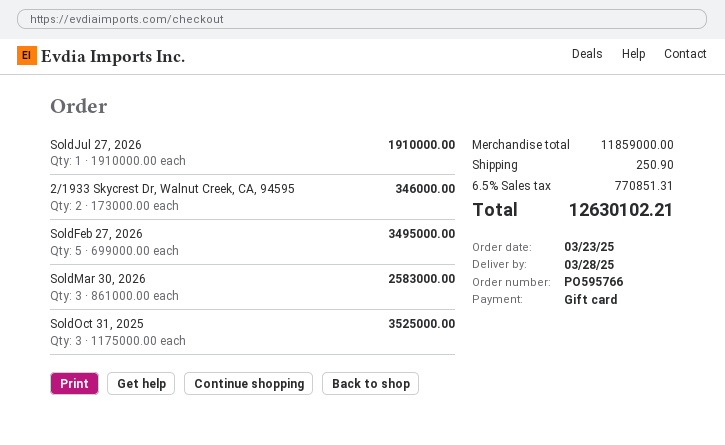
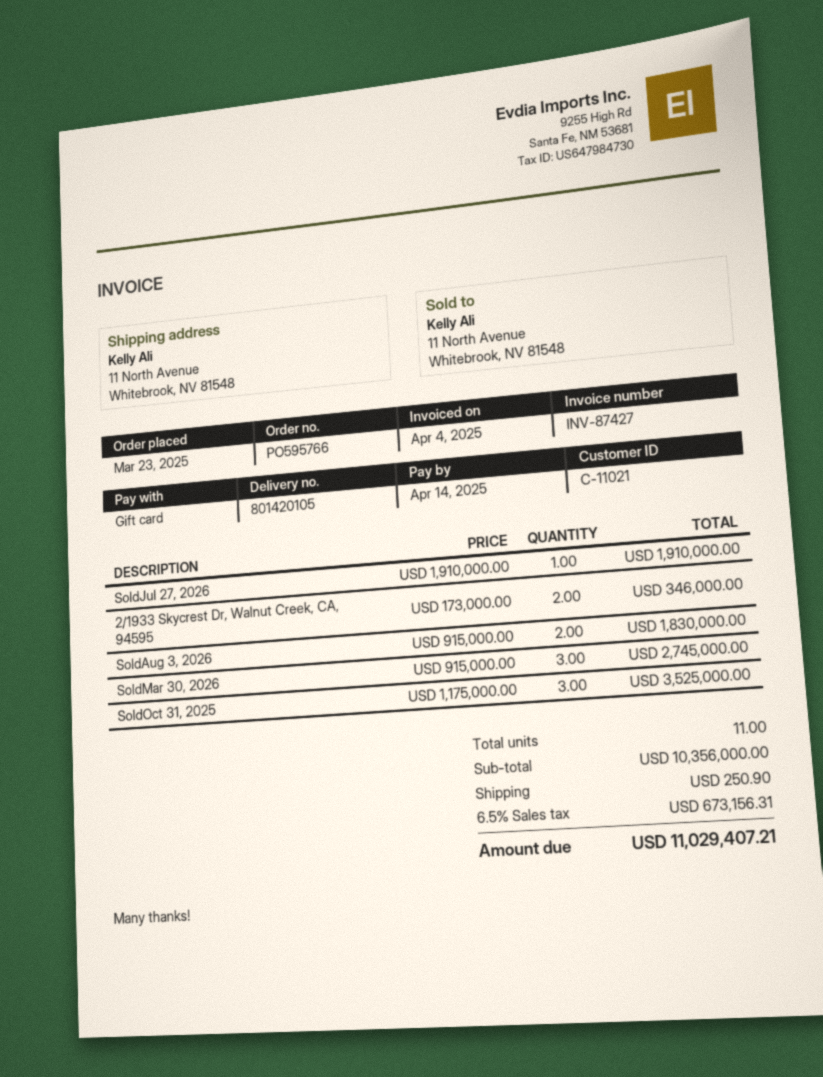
SoldFeb 27, 2026: 5 x 699000.00 = 3495000.00 -> none
SoldMar 30, 2026: 3 x 861000.00 = 2583000.00 -> 3 x 915000.00 = 2745000.00
SoldAug 3, 2026: none -> 2 x 915000.00 = 1830000.00
subtotal: 11859000.00 -> 10356000.00
tax: 6.5% = 770851.31 -> 6.5% = 673156.31
total: 12630102.21 -> 11029407.21

